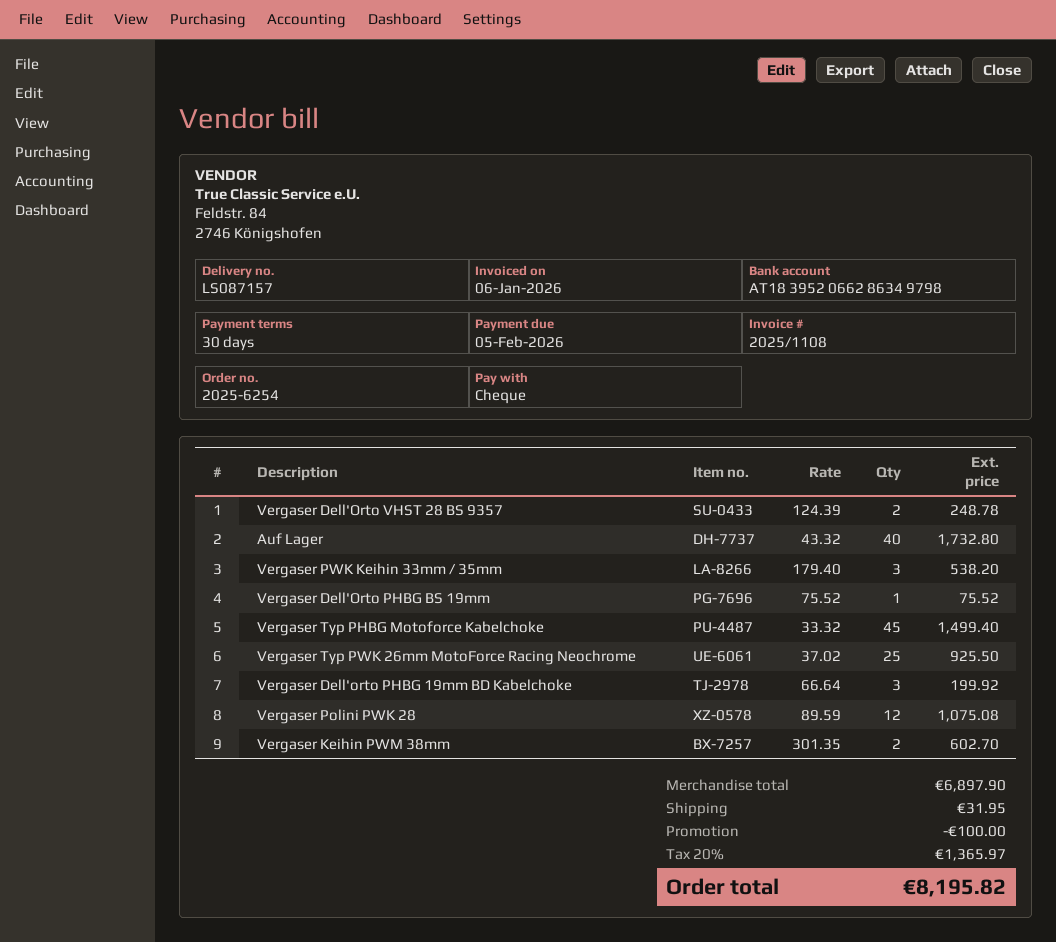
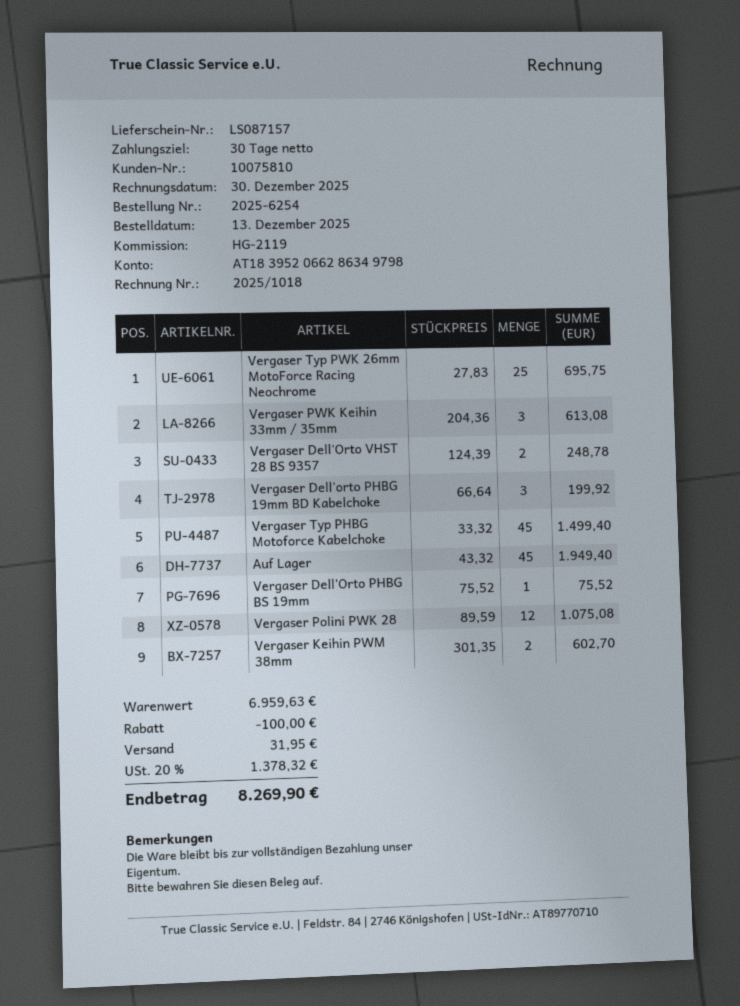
invoice number: 2025/1108 -> 2025/1018
invoice date: 2026-01-06 -> 2025-12-30
Auf Lager: 40 x 43.32 = 1732.80 -> 45 x 43.32 = 1949.40
Vergaser PWK Keihin 33mm / 35mm: 3 x 179.40 = 538.20 -> 3 x 204.36 = 613.08
Vergaser Typ PWK 26mm MotoForce Racing Neochrome: 25 x 37.02 = 925.50 -> 25 x 27.83 = 695.75
subtotal: 6897.90 -> 6959.63
tax: 20% = 1365.97 -> 20% = 1378.32
total: 8195.82 -> 8269.90

